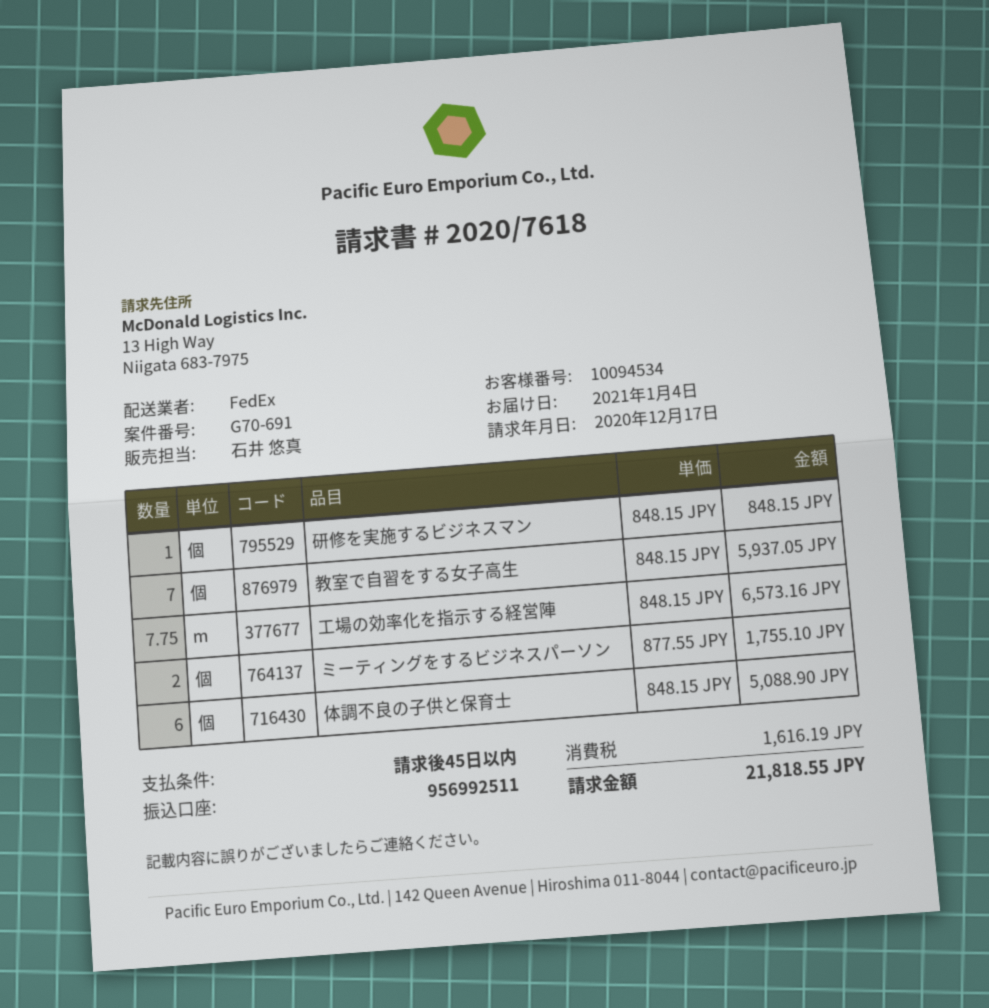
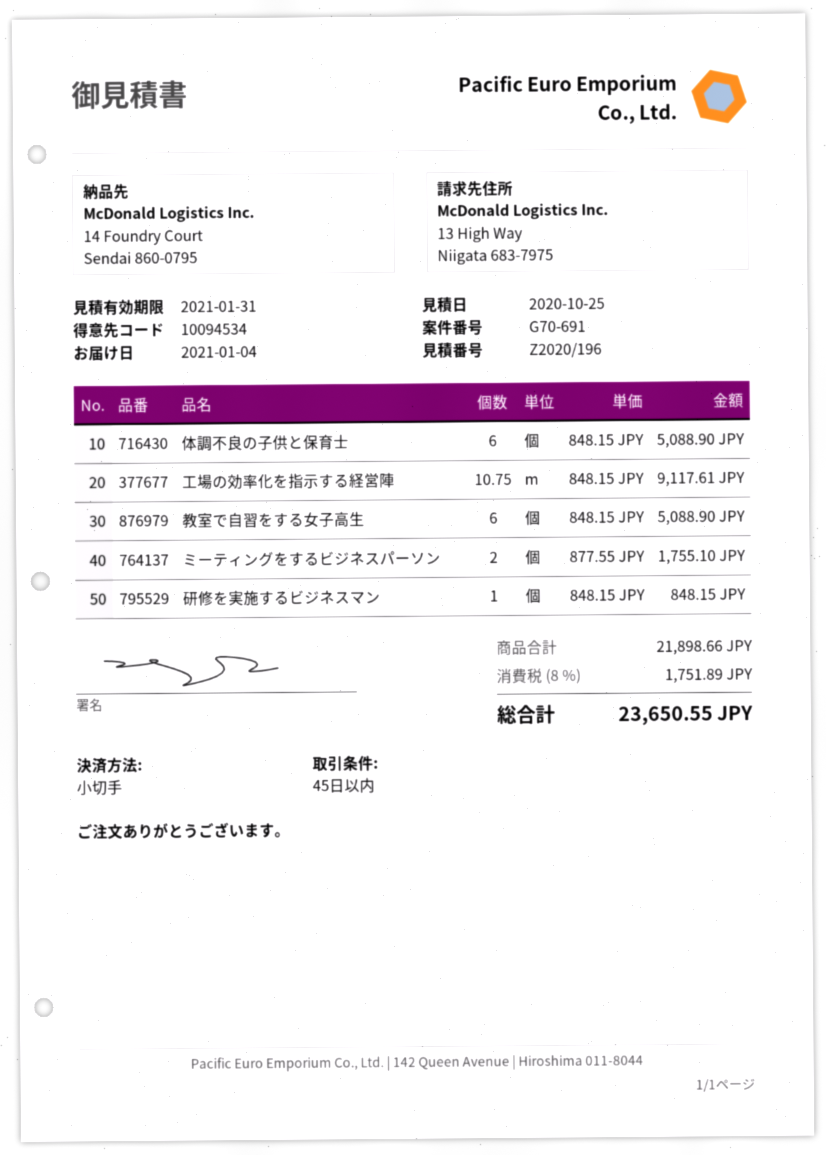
教室で自習をする女子高生: 7 x 848.15 = 5937.05 -> 6 x 848.15 = 5088.90
工場の効率化を指示する経営陣: 7.75 x 848.15 = 6573.16 -> 10.75 x 848.15 = 9117.61
tax: 1616.19 -> 1751.89
total: 21818.55 -> 23650.55

